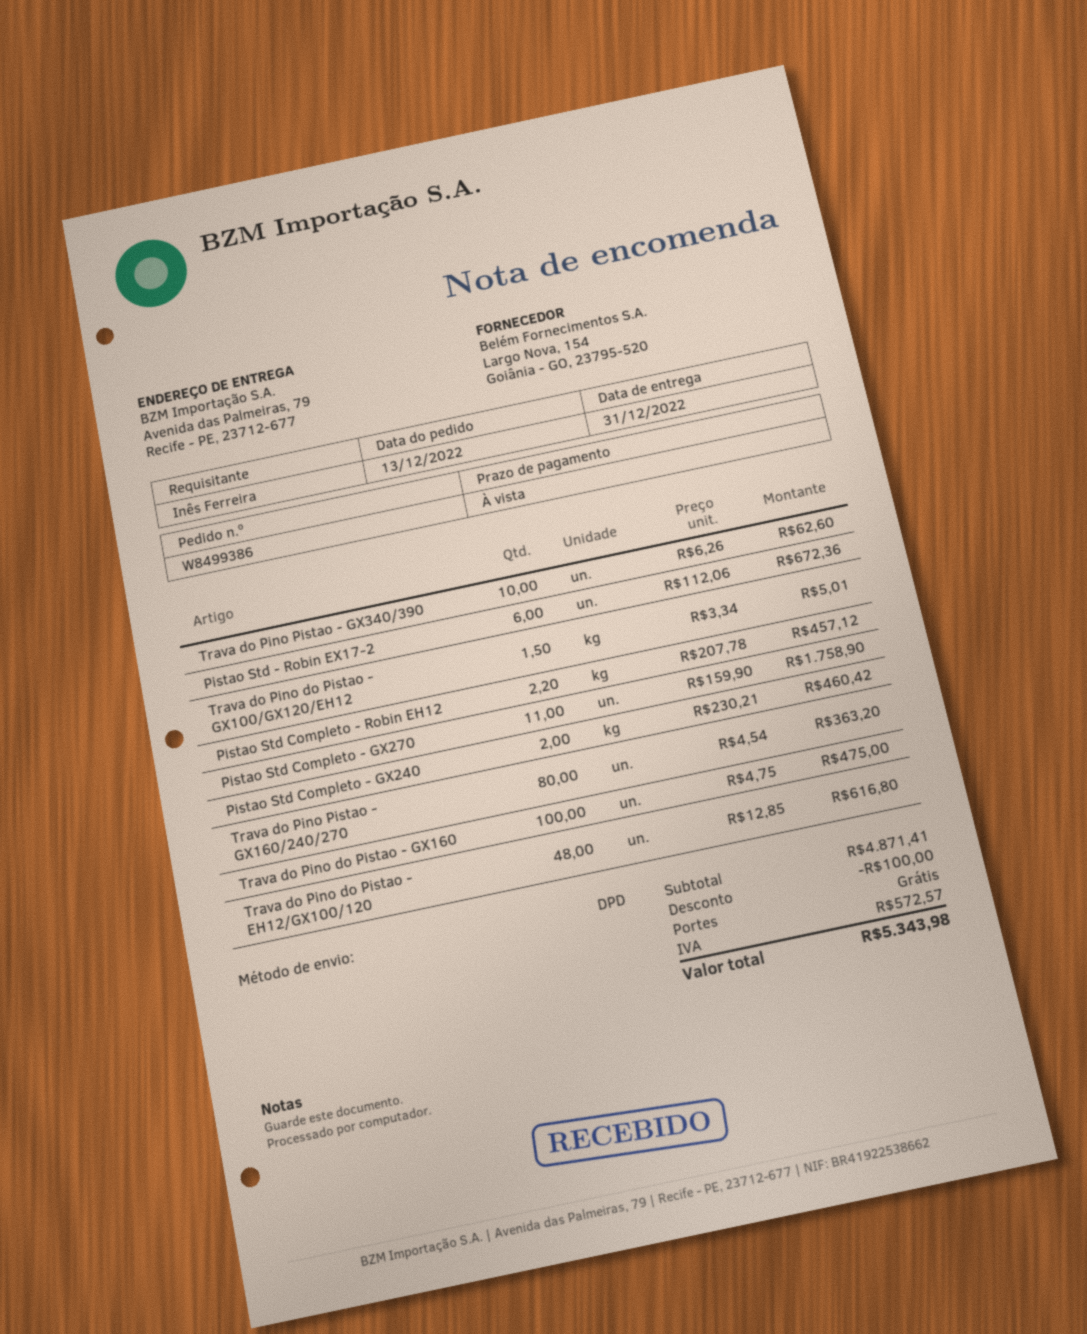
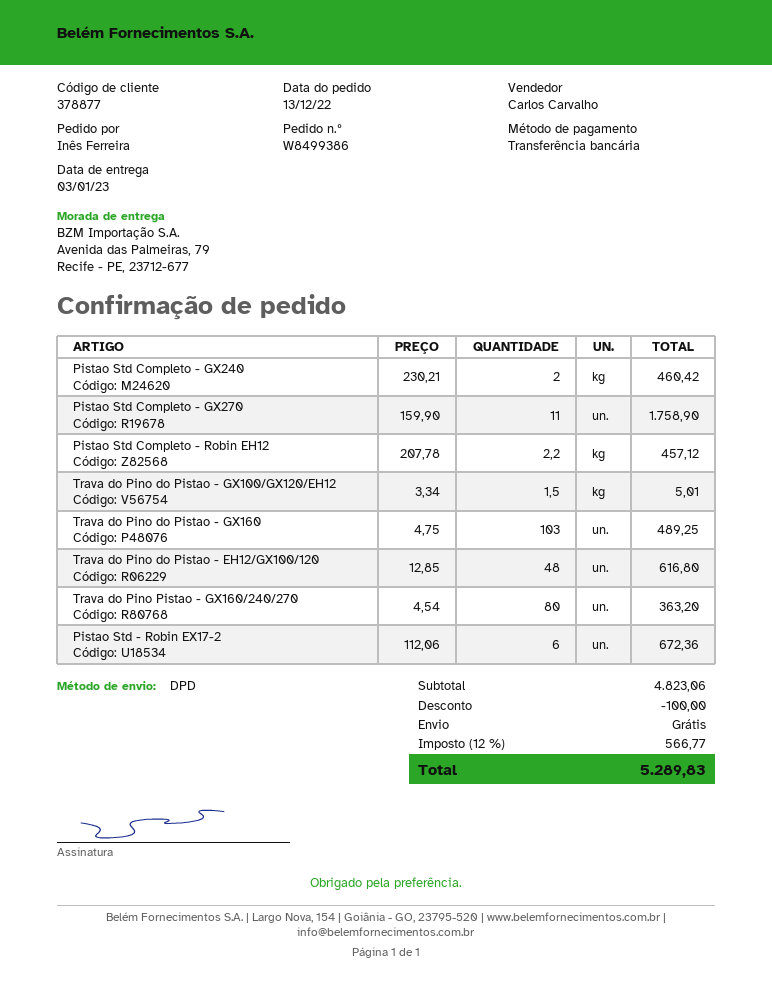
delivery date: 2022-12-31 -> 2023-01-03
Trava do Pino Pistao - GX340/390: 10 x 6.26 = 62.60 -> none
Trava do Pino do Pistao - GX160: 100 x 4.75 = 475.00 -> 103 x 4.75 = 489.25
subtotal: 4871.41 -> 4823.06
tax: 572.57 -> 566.77
total: 5343.98 -> 5289.83

